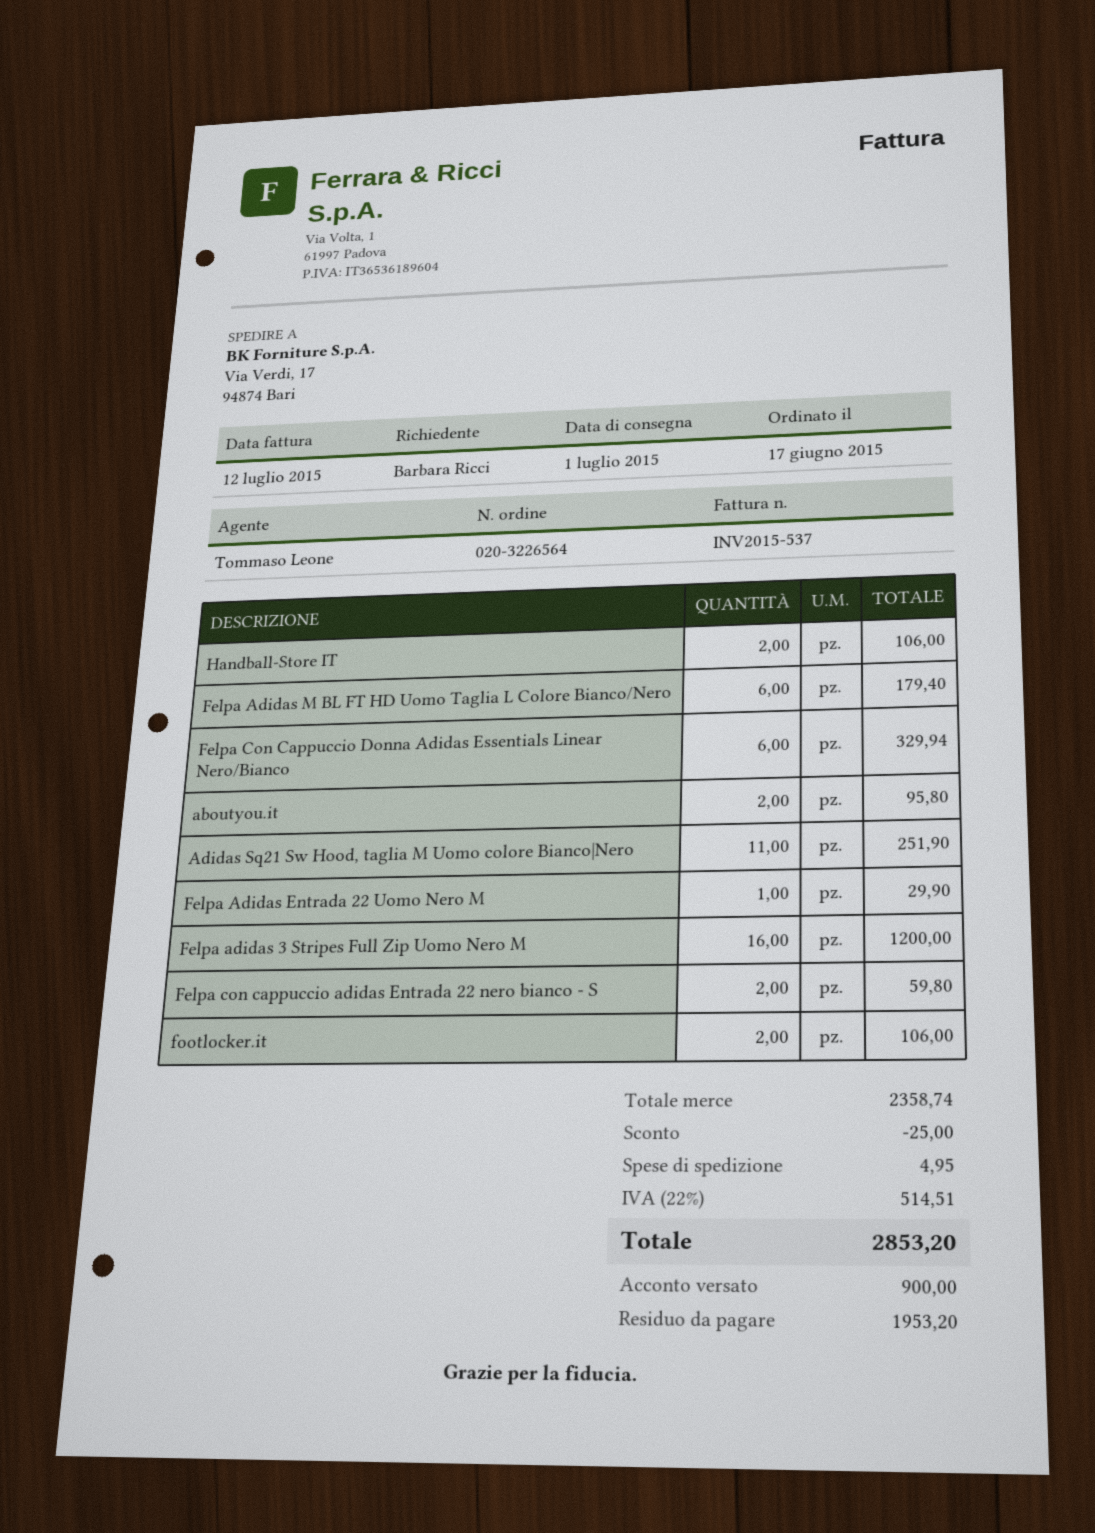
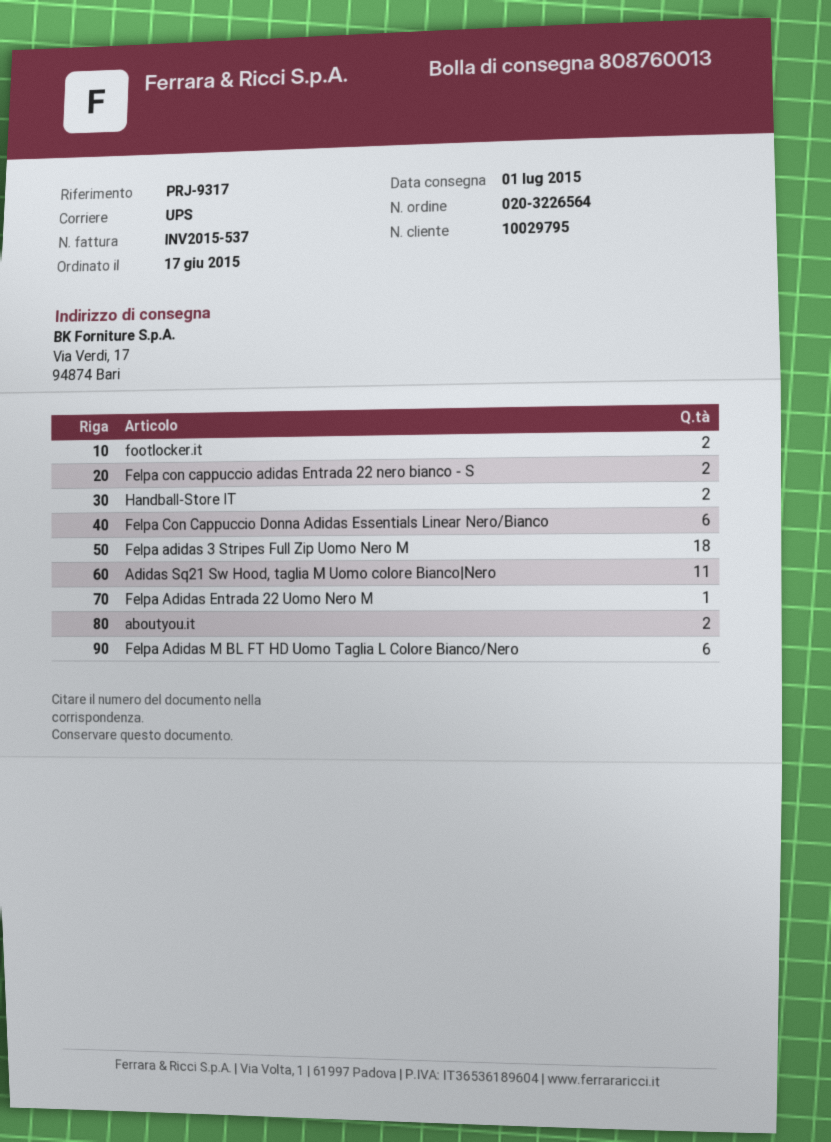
Felpa adidas 3 Stripes Full Zip Uomo Nero M: 16 -> 18

